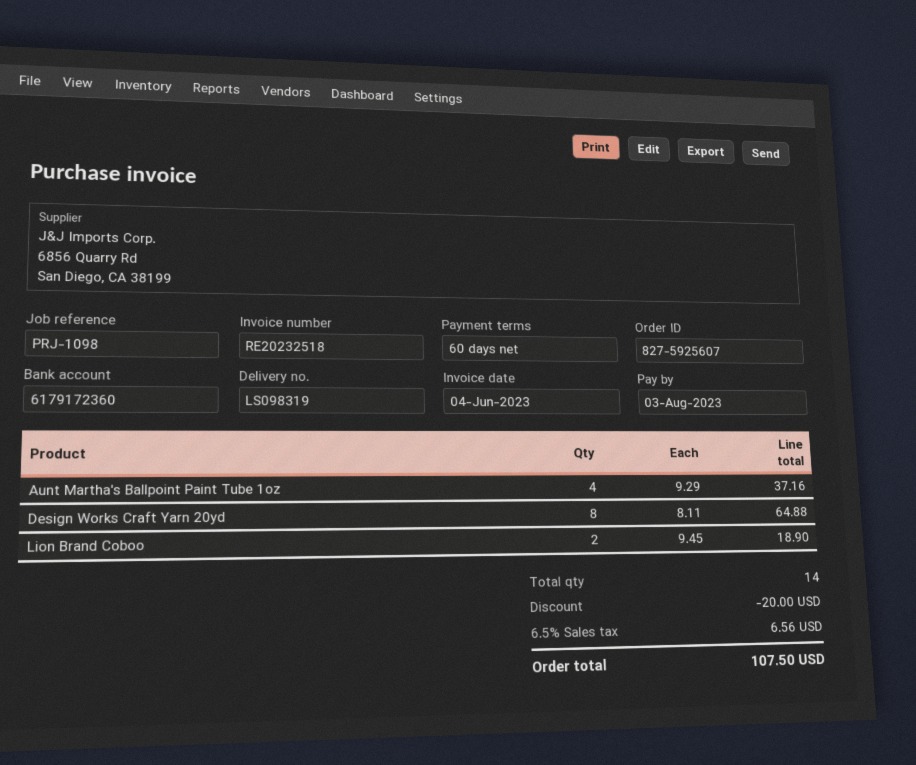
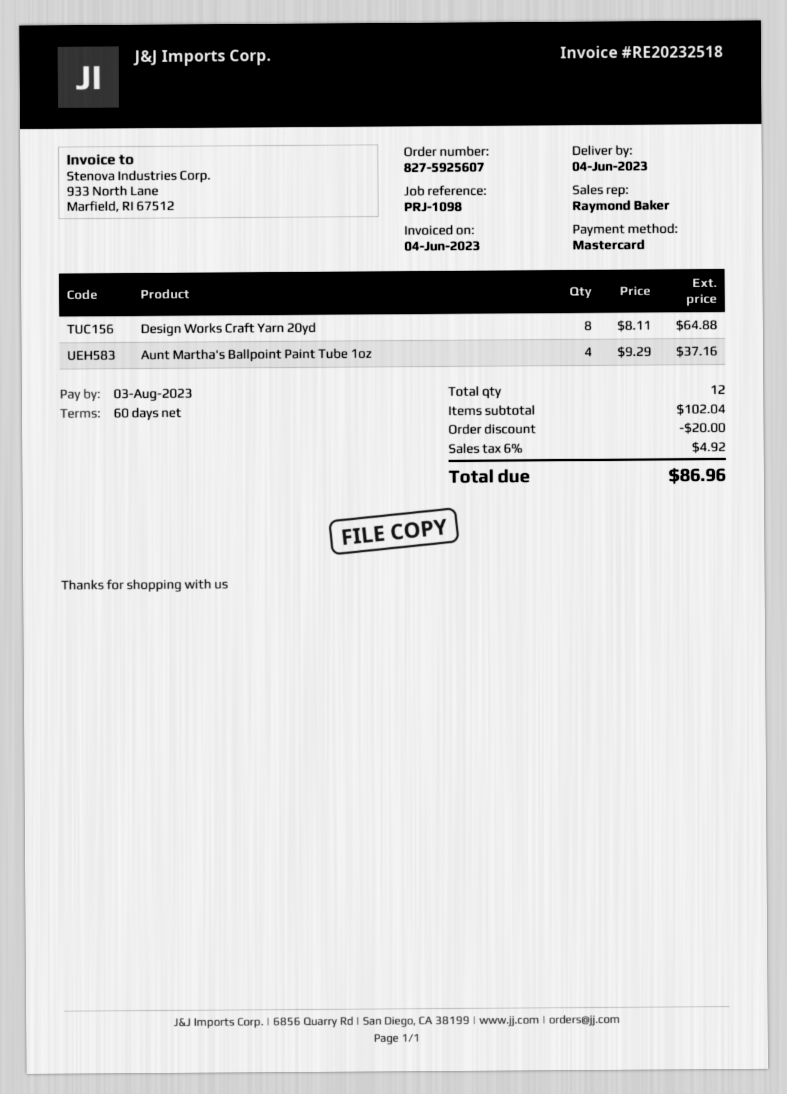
Lion Brand Coboo: 2 x 9.45 = 18.90 -> none
total quantity: 14 -> 12
tax: 6.5% = 6.56 -> 6% = 4.92
total: 107.50 -> 86.96

